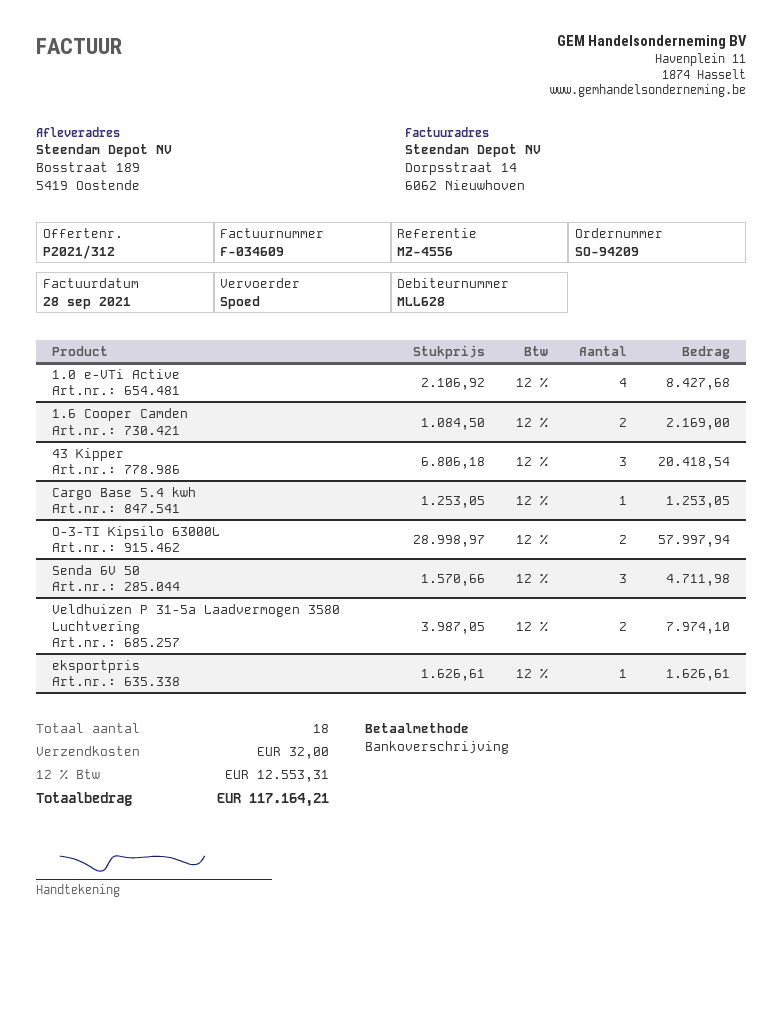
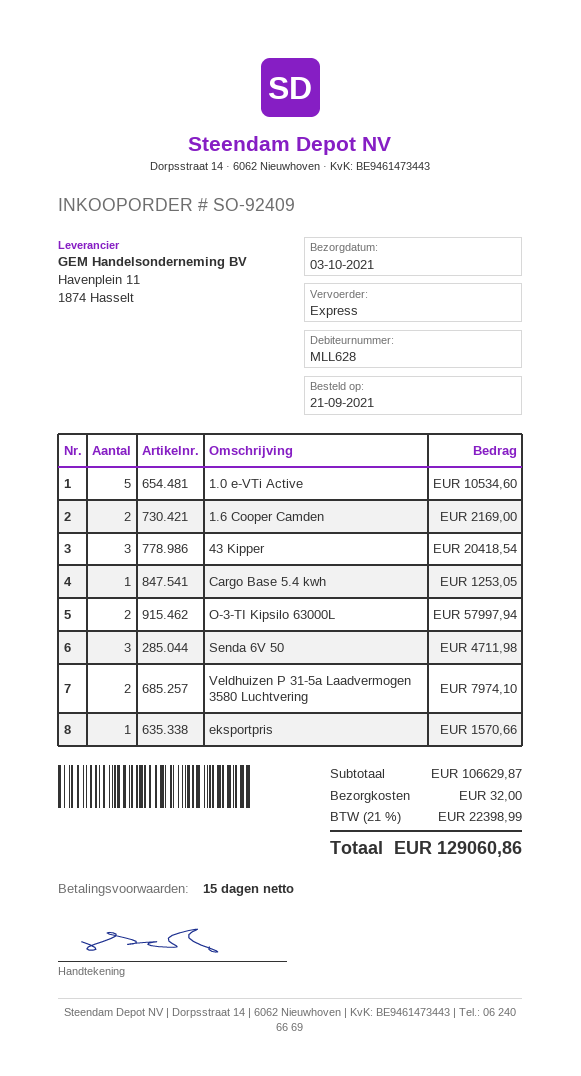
order number: SO-94209 -> SO-92409
1.0 e-VTi Active: 4 for 8427.68 -> 5 for 10534.60
eksportpris: 1 for 1626.61 -> 1 for 1570.66
tax: 12% = 12553.31 -> 21% = 22398.99
total: 117164.21 -> 129060.86

